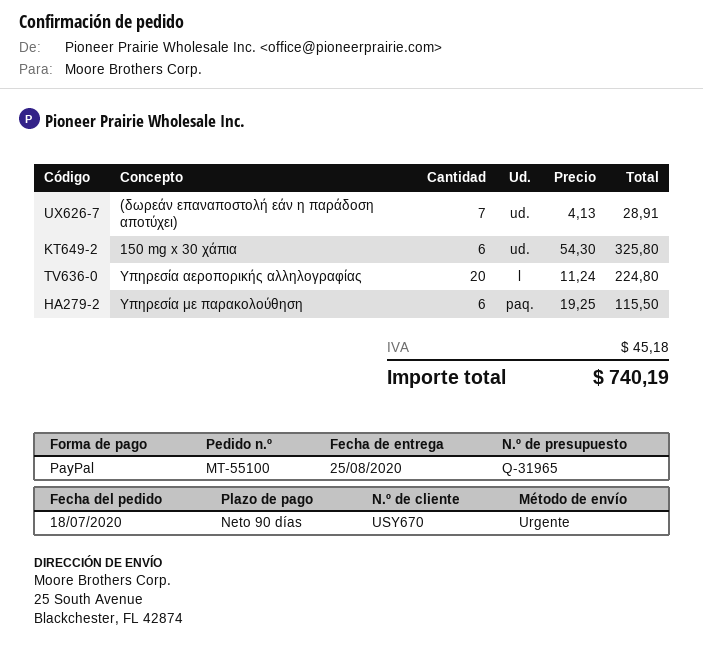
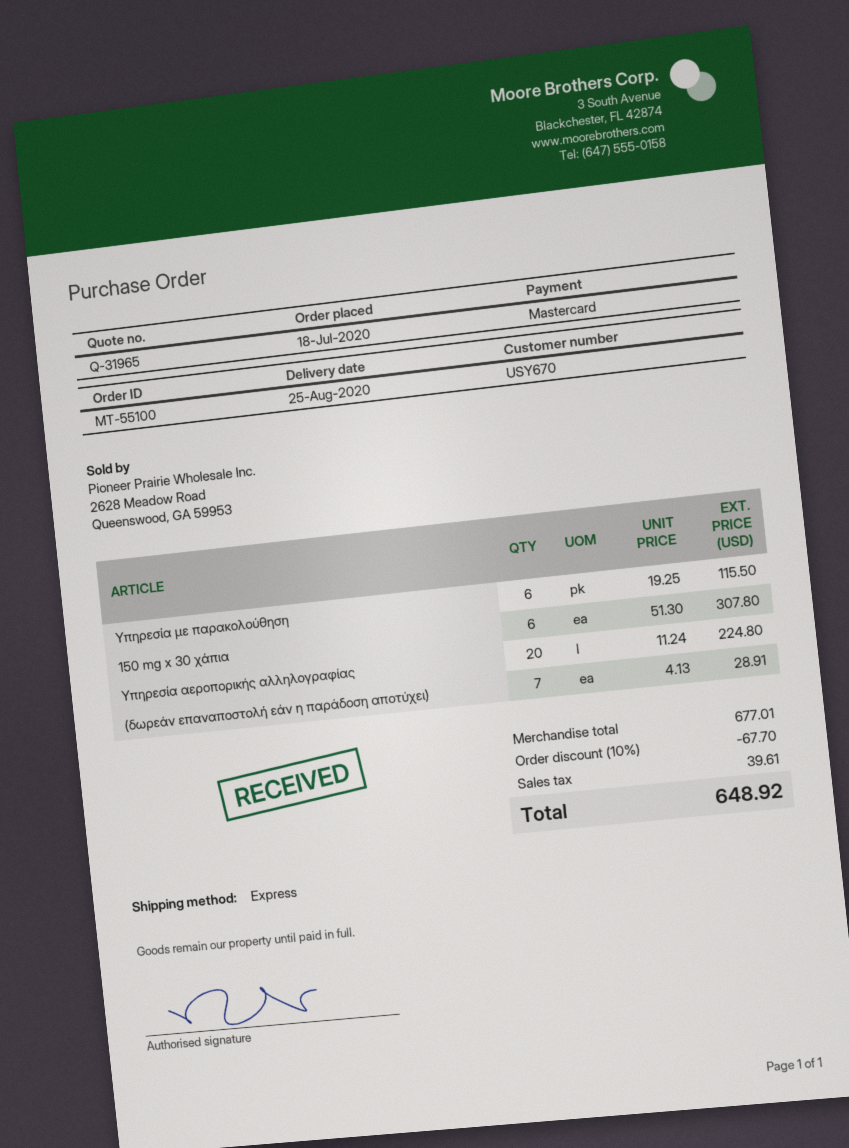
payment method: PayPal -> Mastercard
150 mg x 30 χάπια: 6 x 54.30 = 325.80 -> 6 x 51.30 = 307.80
discount: none -> 10% = 67.70
tax: 45.18 -> 39.61
total: 740.19 -> 648.92

